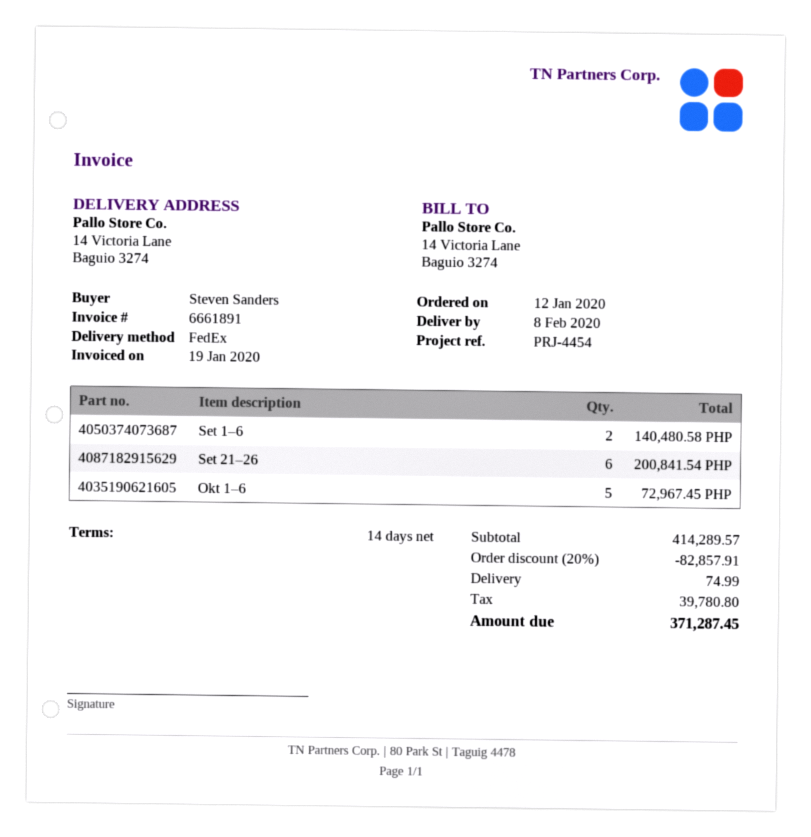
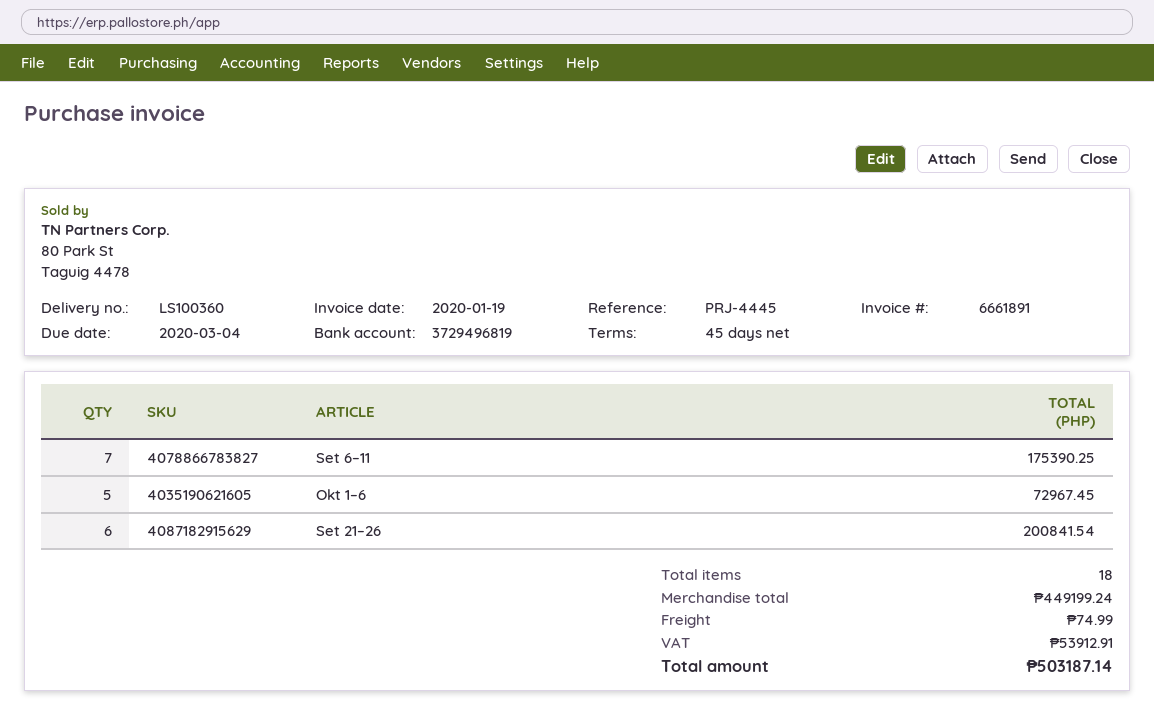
payment terms: 14 days -> 45 days
reference: PRJ-4454 -> PRJ-4445
Set 1–6: 2 for 140480.58 -> none
Set 6–11: none -> 7 for 175390.25
subtotal: 414289.57 -> 449199.24
discount: 20% = 82857.91 -> none
tax: 39780.80 -> 53912.91
total: 371287.45 -> 503187.14

